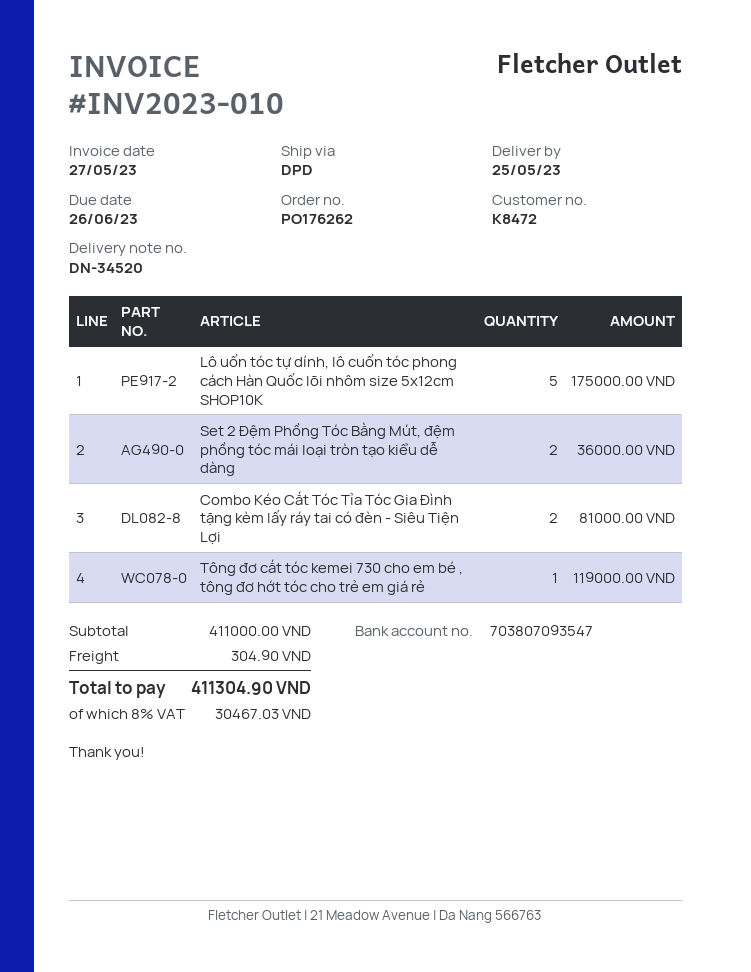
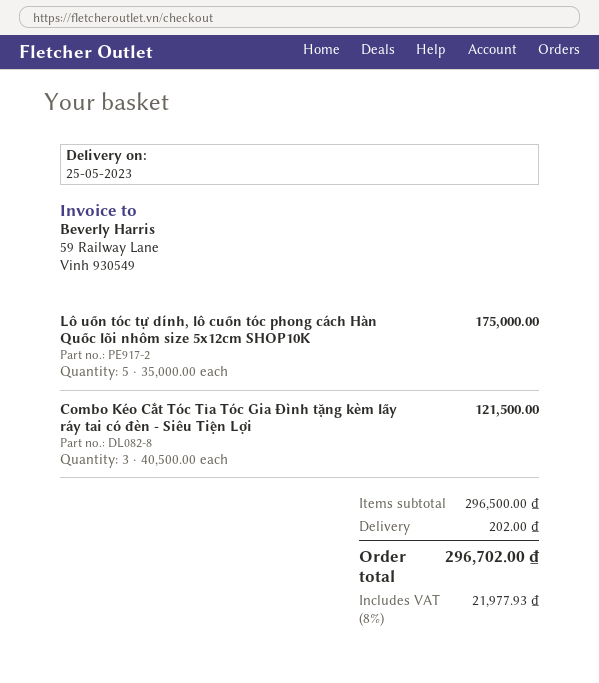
Set 2 Đệm Phồng Tóc Bằng Mút, đệm phồng tóc mái loại tròn tạo kiểu dễ dàng: 2 for 36000.00 -> none
Combo Kéo Cắt Tóc Tỉa Tóc Gia Đình tặng kèm lấy ráy tai có đèn - Siêu Tiện Lợi: 2 for 81000.00 -> 3 for 121500.00
Tông đơ cắt tóc kemei 730 cho em bé , tông đơ hớt tóc cho trẻ em giá rẻ: 1 for 119000.00 -> none
subtotal: 411000.00 -> 296500.00
shipping: 304.90 -> 202.00
tax: 8% = 30467.03 -> 8% = 21977.93
total: 411304.90 -> 296702.00

